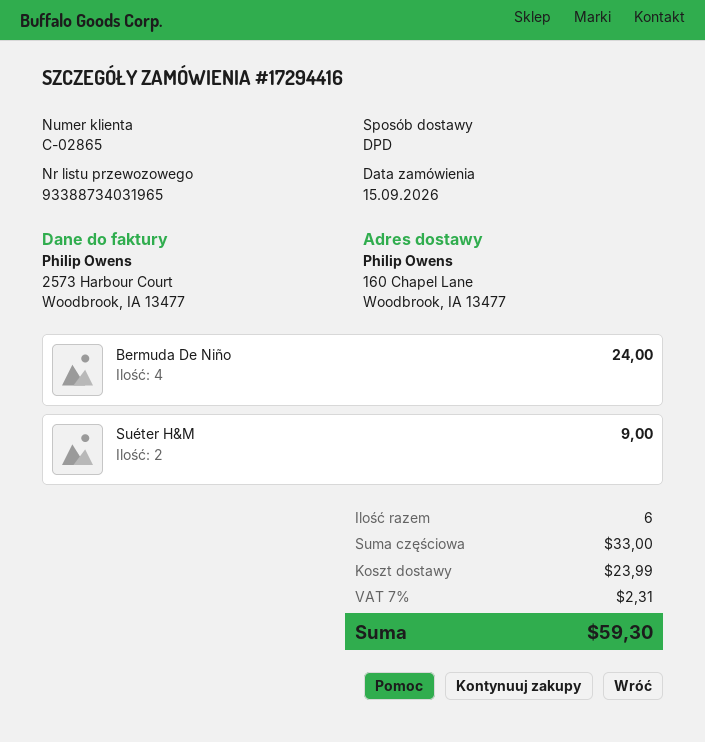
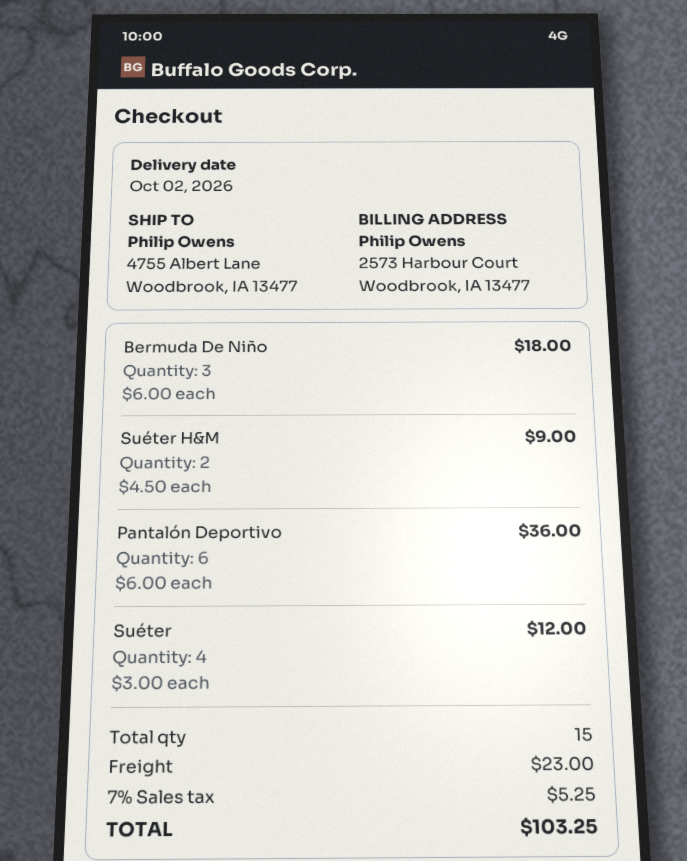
ship to: 160 Chapel Lane, Woodbrook, IA 13477 -> 4755 Albert Lane, Woodbrook, IA 13477
Bermuda De Niño: 4 for 24.00 -> 3 for 18.00
Pantalón Deportivo: none -> 6 for 36.00
Suéter: none -> 4 for 12.00
total quantity: 6 -> 15
shipping: 23.99 -> 23.00
tax: 7% = 2.31 -> 7% = 5.25
total: 59.30 -> 103.25

